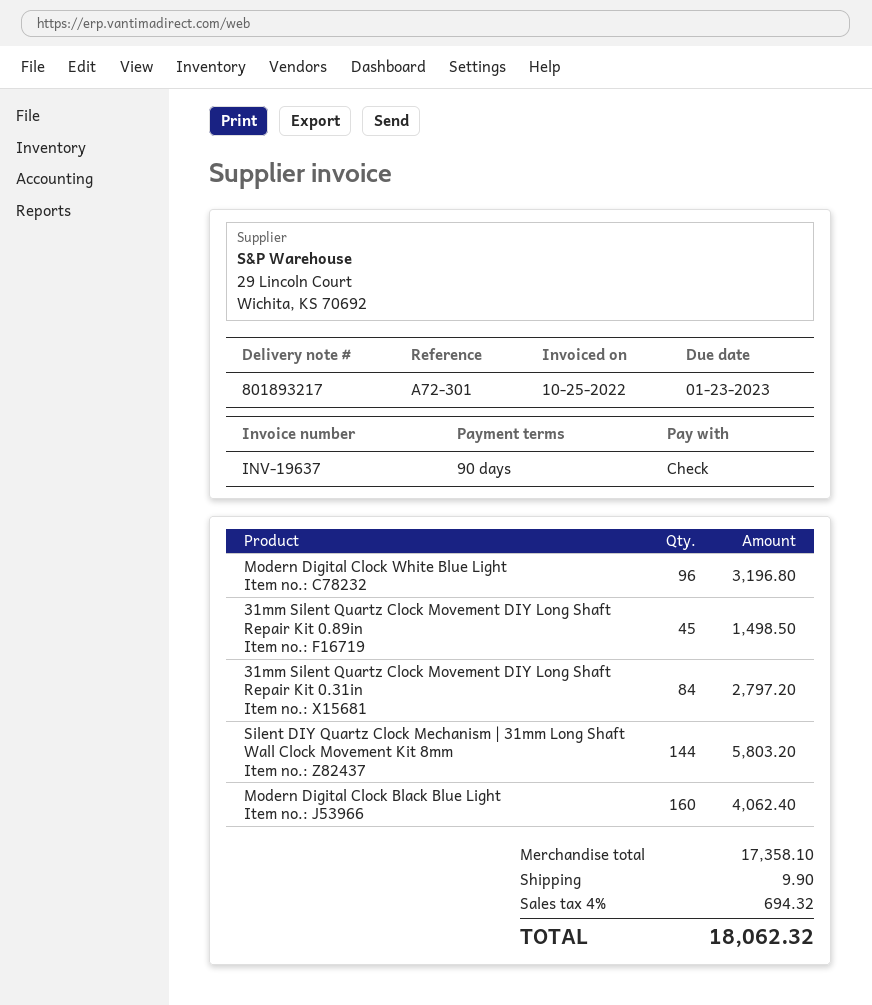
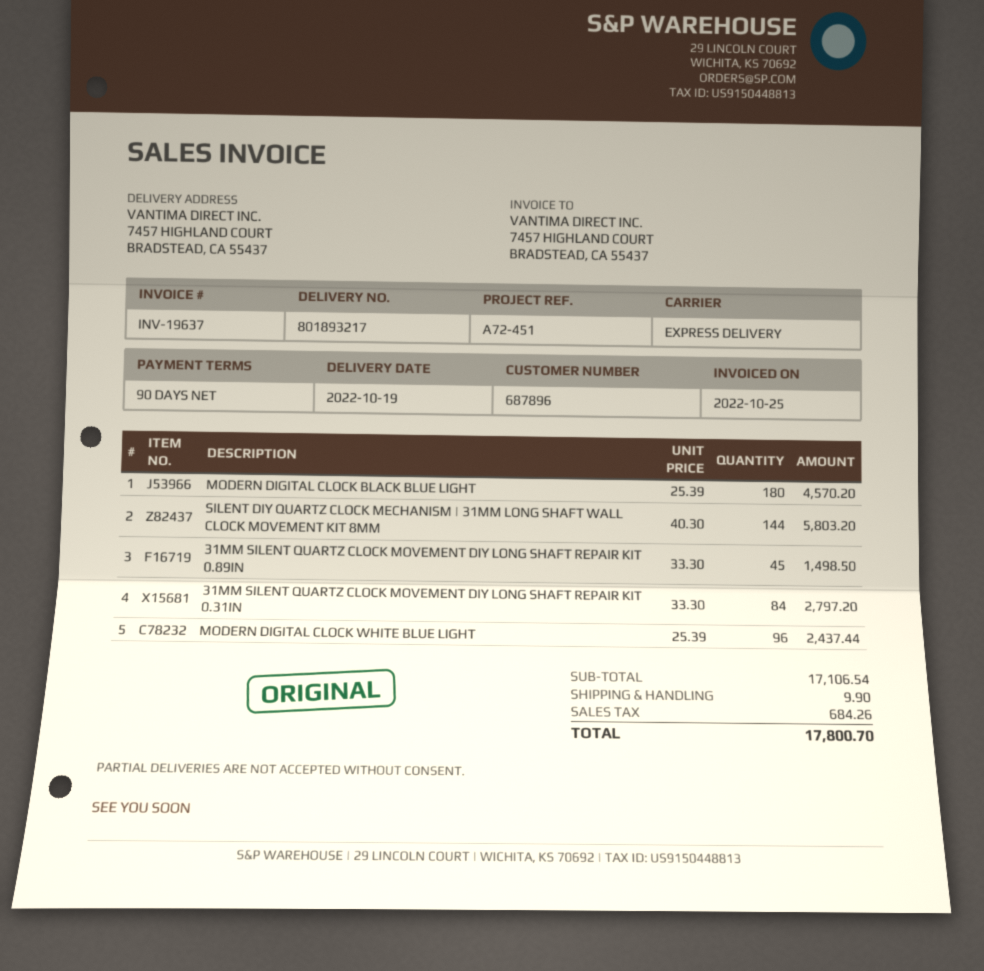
reference: A72-301 -> A72-451
Modern Digital Clock White Blue Light: 96 for 3196.80 -> 96 for 2437.44
Modern Digital Clock Black Blue Light: 160 for 4062.40 -> 180 for 4570.20
subtotal: 17358.10 -> 17106.54
tax: 694.32 -> 684.26
total: 18062.32 -> 17800.70

